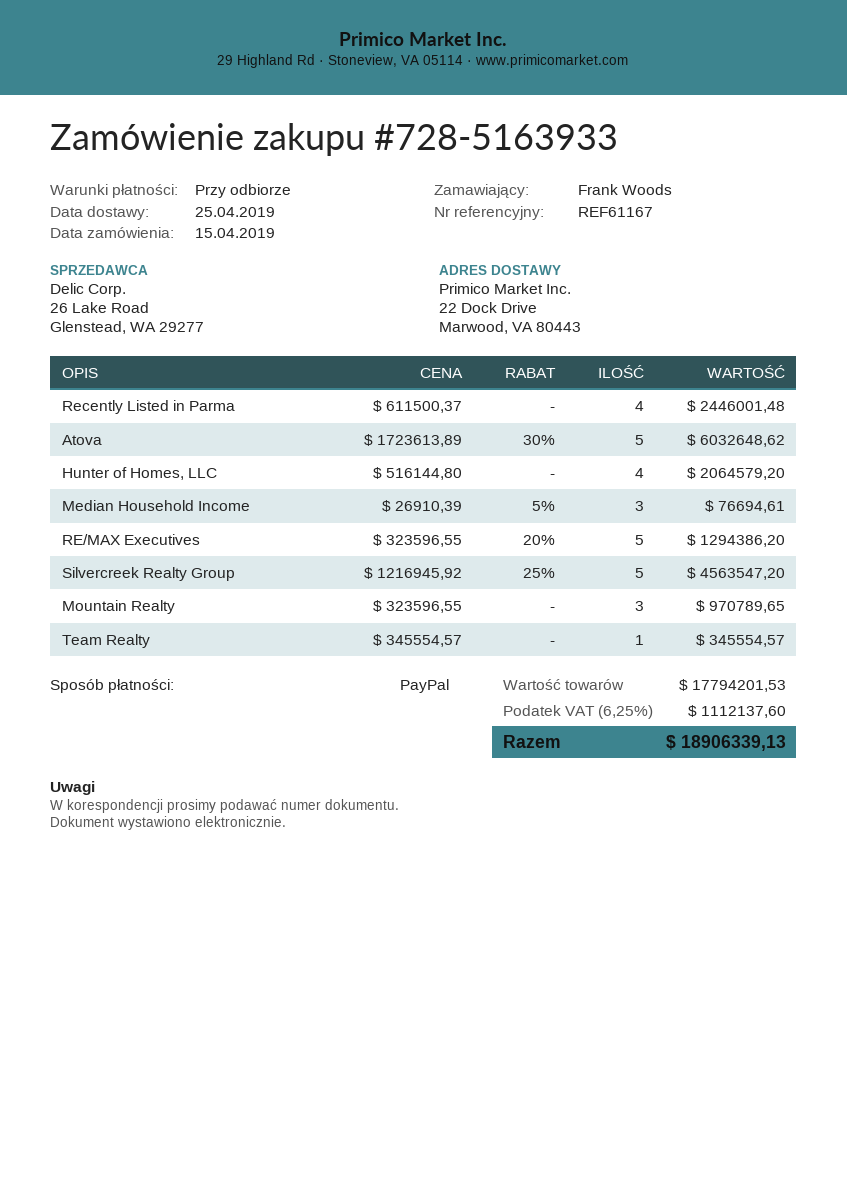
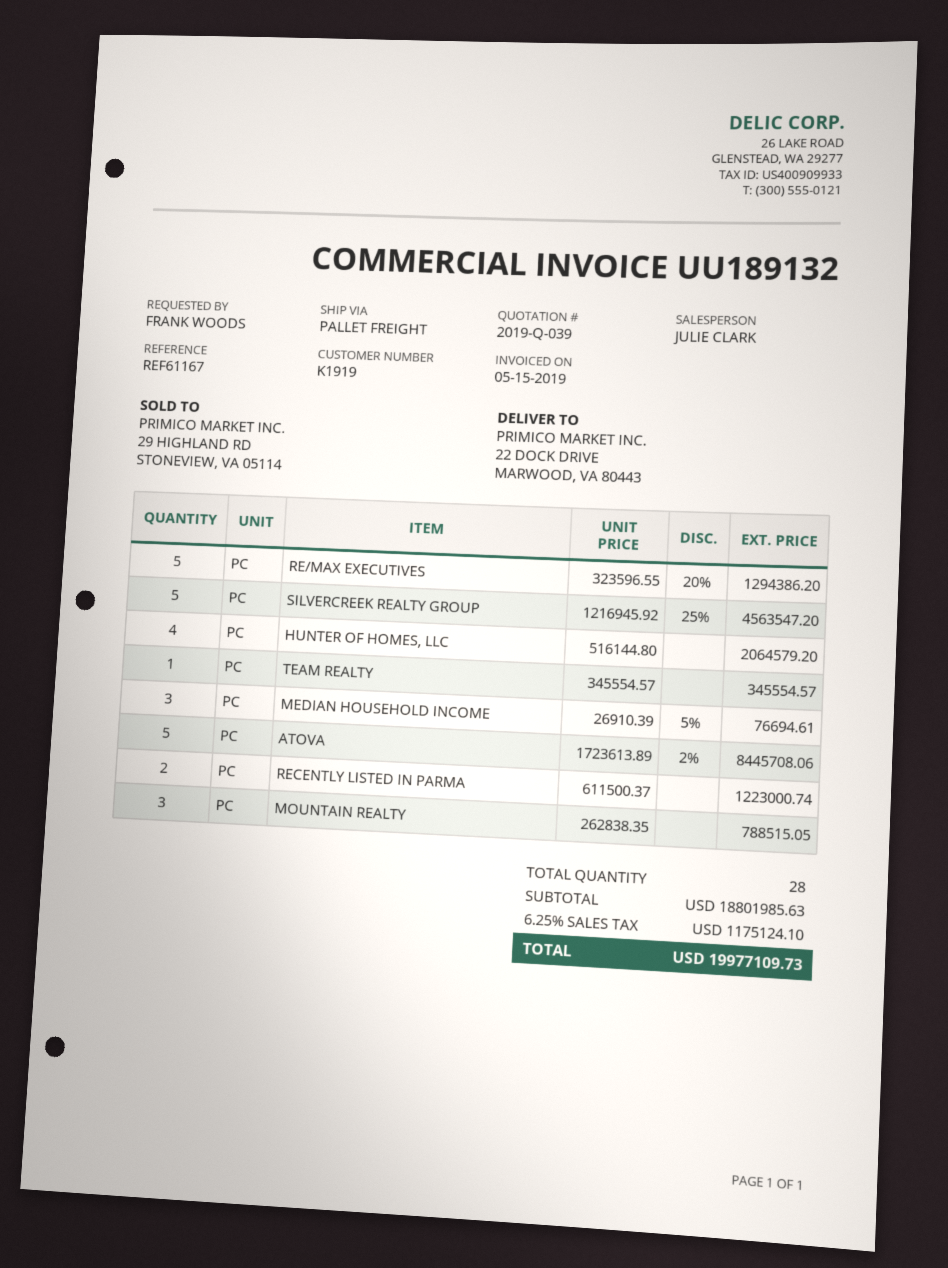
Recently Listed in Parma: 4 x 611500.37 = 2446001.48 -> 2 x 611500.37 = 1223000.74
Atova: 5 x 1723613.89 - 30% = 6032648.62 -> 5 x 1723613.89 - 2% = 8445708.06
Mountain Realty: 3 x 323596.55 = 970789.65 -> 3 x 262838.35 = 788515.05
subtotal: 17794201.53 -> 18801985.63
tax: 6.25% = 1112137.60 -> 6.25% = 1175124.10
total: 18906339.13 -> 19977109.73

